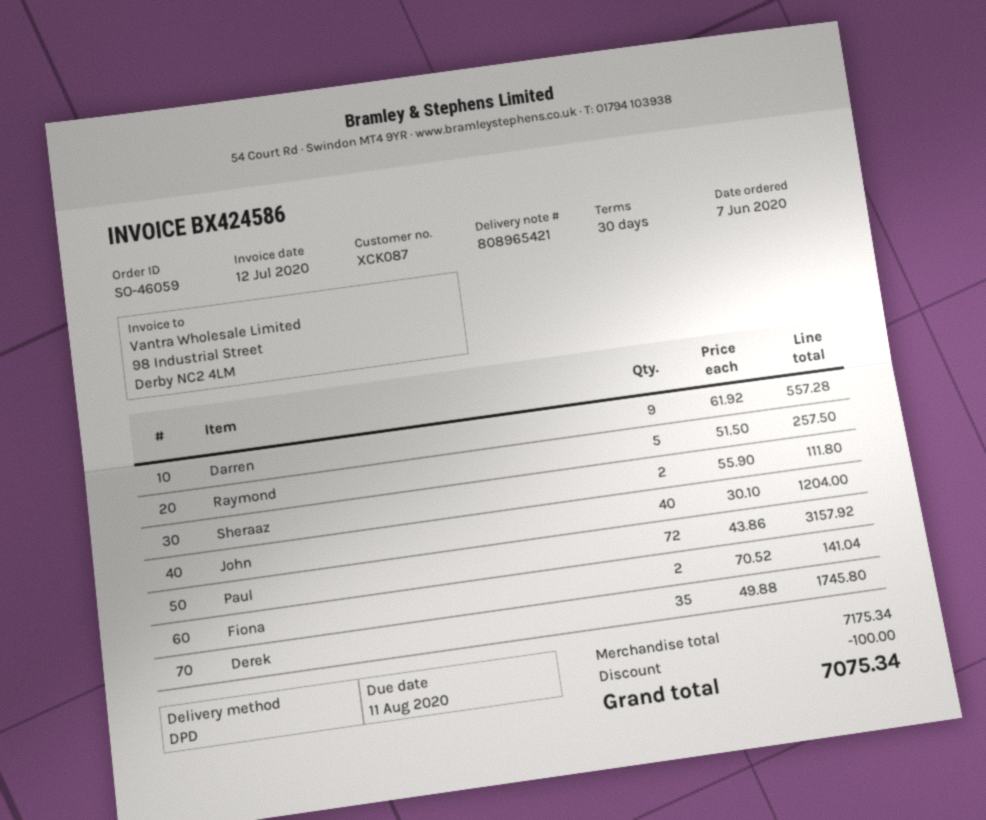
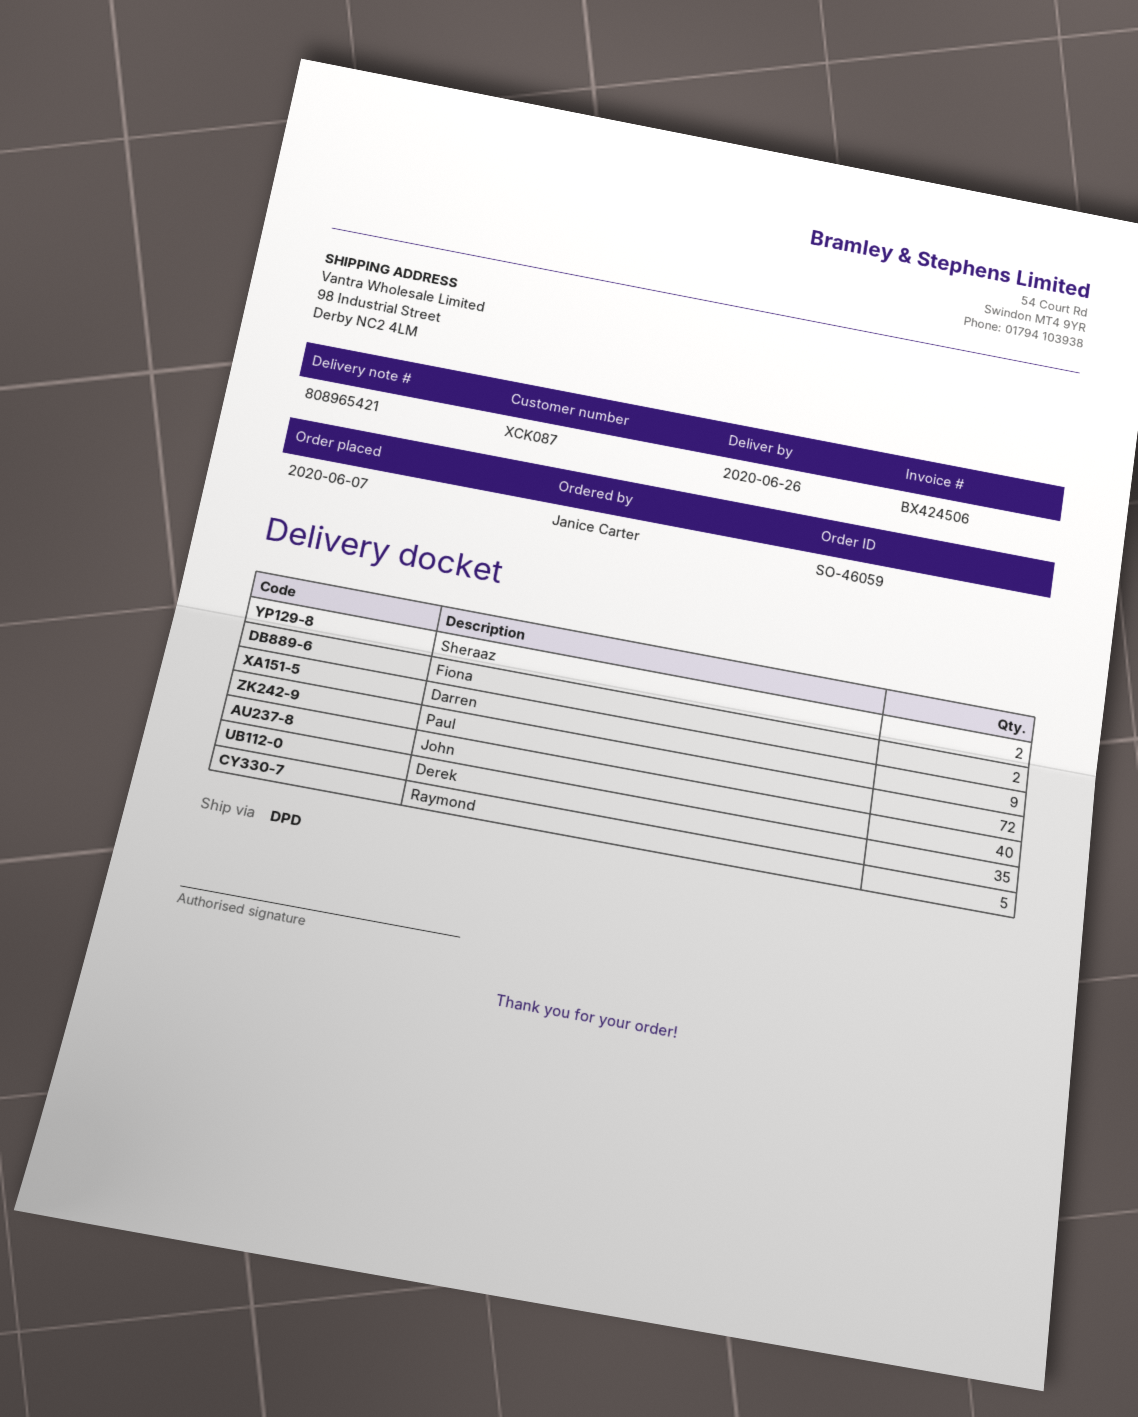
invoice number: BX424586 -> BX424506

